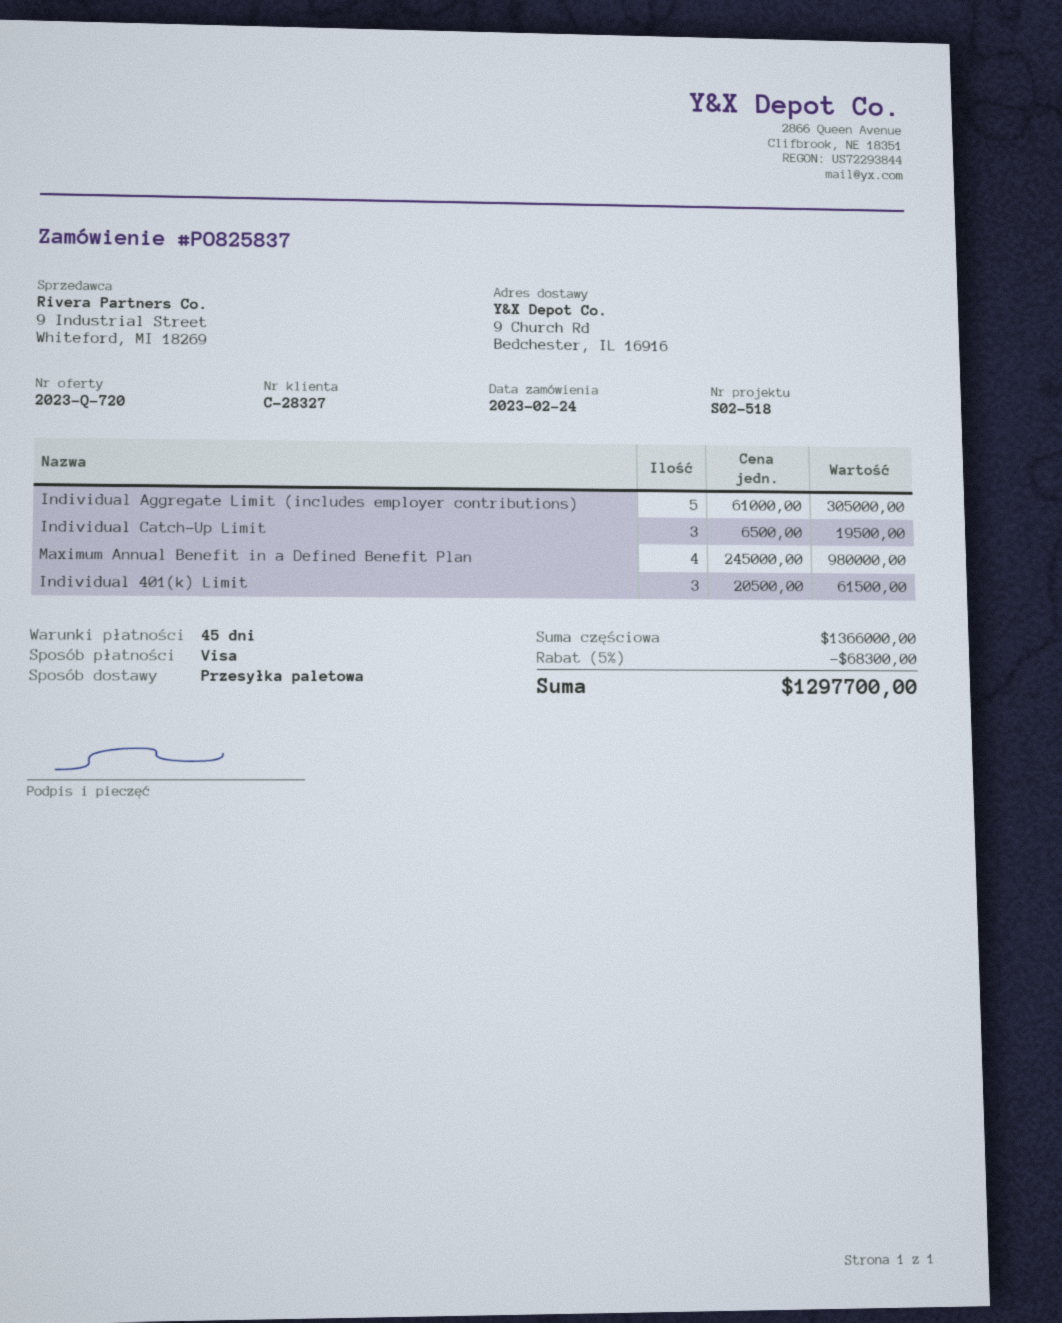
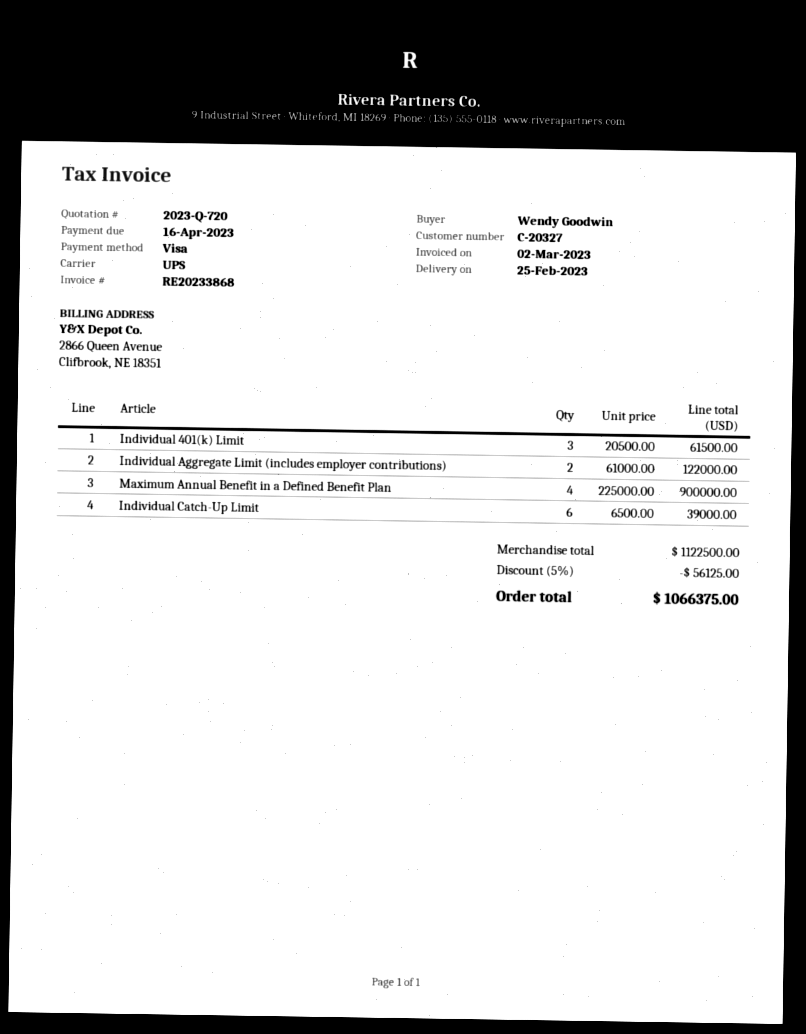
customer number: C-28327 -> C-20327
shipping method: pallet freight -> UPS
Individual Aggregate Limit (includes employer contributions): 5 x 61000.00 = 305000.00 -> 2 x 61000.00 = 122000.00
Individual Catch-Up Limit: 3 x 6500.00 = 19500.00 -> 6 x 6500.00 = 39000.00
Maximum Annual Benefit in a Defined Benefit Plan: 4 x 245000.00 = 980000.00 -> 4 x 225000.00 = 900000.00
subtotal: 1366000.00 -> 1122500.00
discount: 5% = 68300.00 -> 5% = 56125.00
total: 1297700.00 -> 1066375.00

